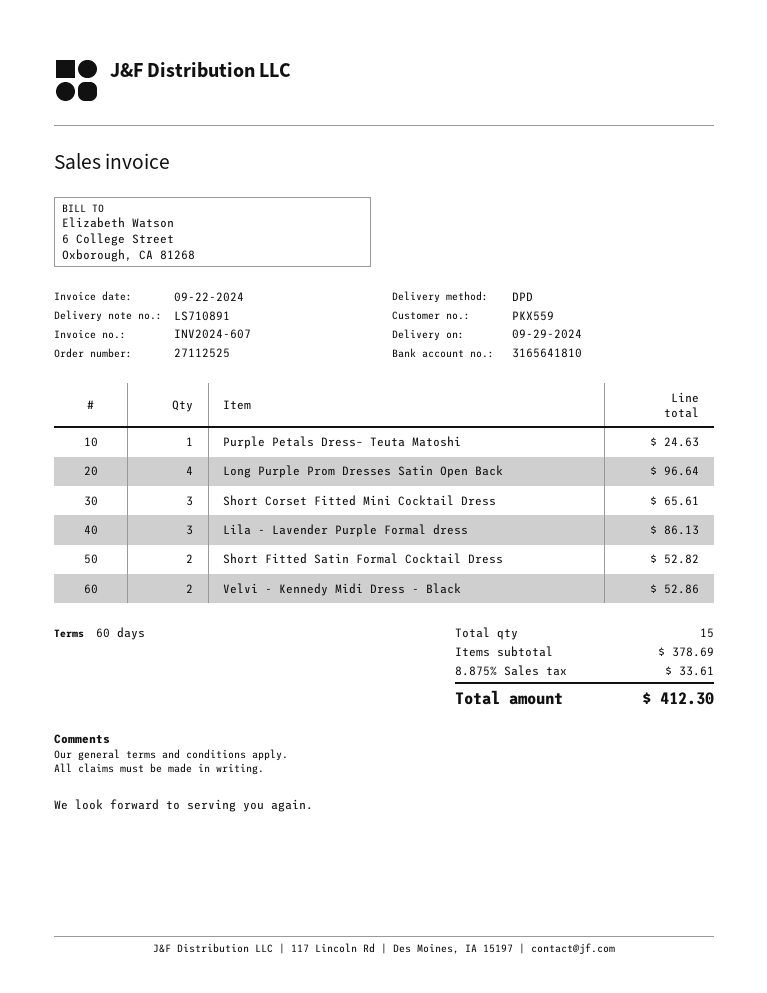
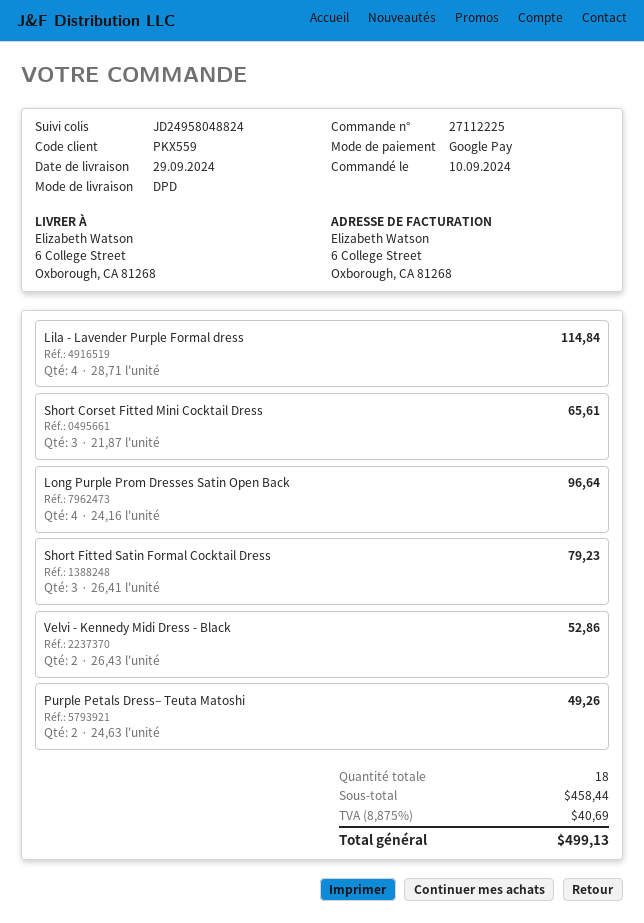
order number: 27112525 -> 27112225
Purple Petals Dress– Teuta Matoshi: 1 for 24.63 -> 2 for 49.26
Lila - Lavender Purple Formal dress: 3 for 86.13 -> 4 for 114.84
Short Fitted Satin Formal Cocktail Dress: 2 for 52.82 -> 3 for 79.23
total quantity: 15 -> 18
subtotal: 378.69 -> 458.44
tax: 8.875% = 33.61 -> 8.875% = 40.69
total: 412.30 -> 499.13

